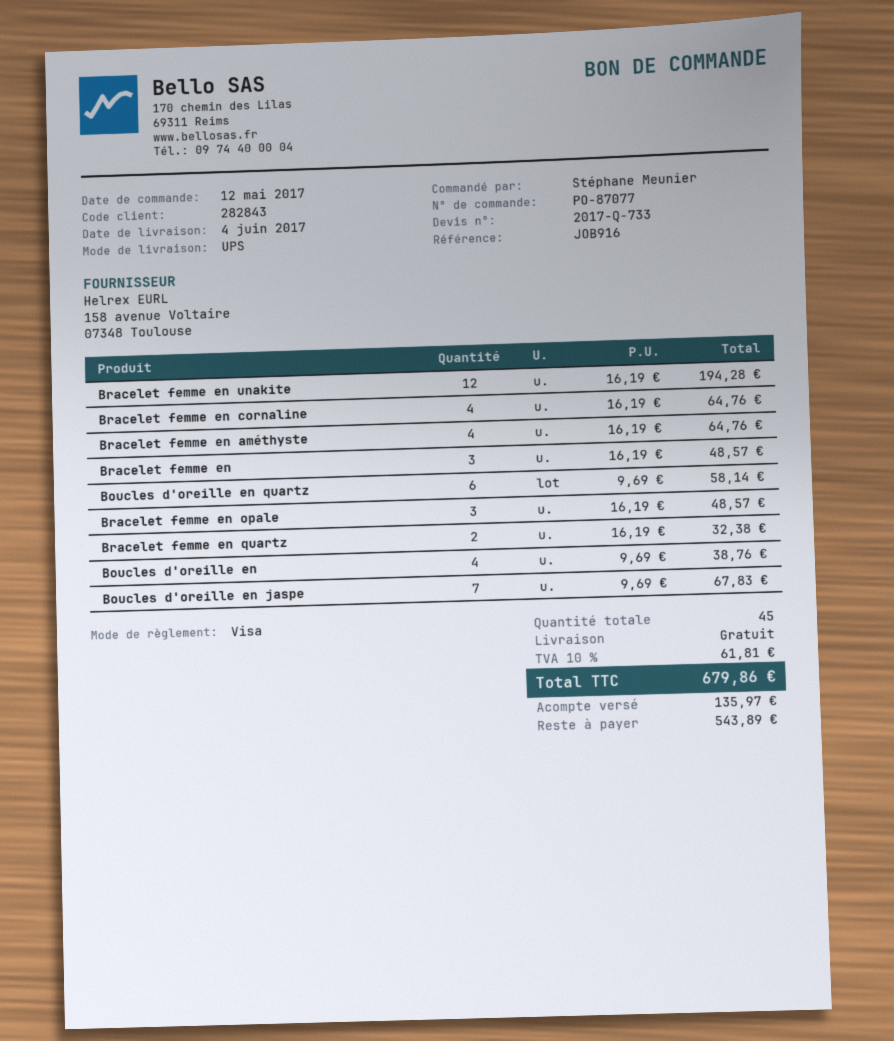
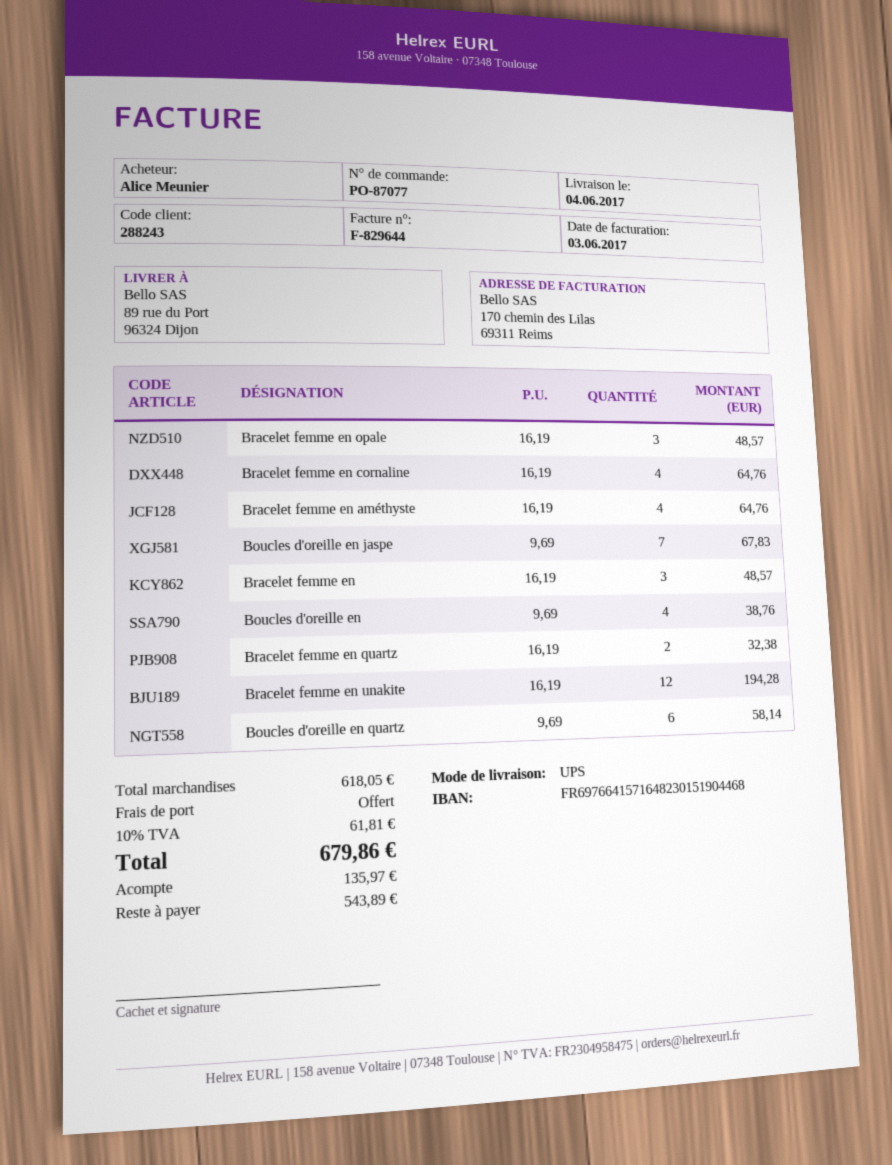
customer number: 282843 -> 288243
ordered by: Stéphane Meunier -> Alice Meunier

